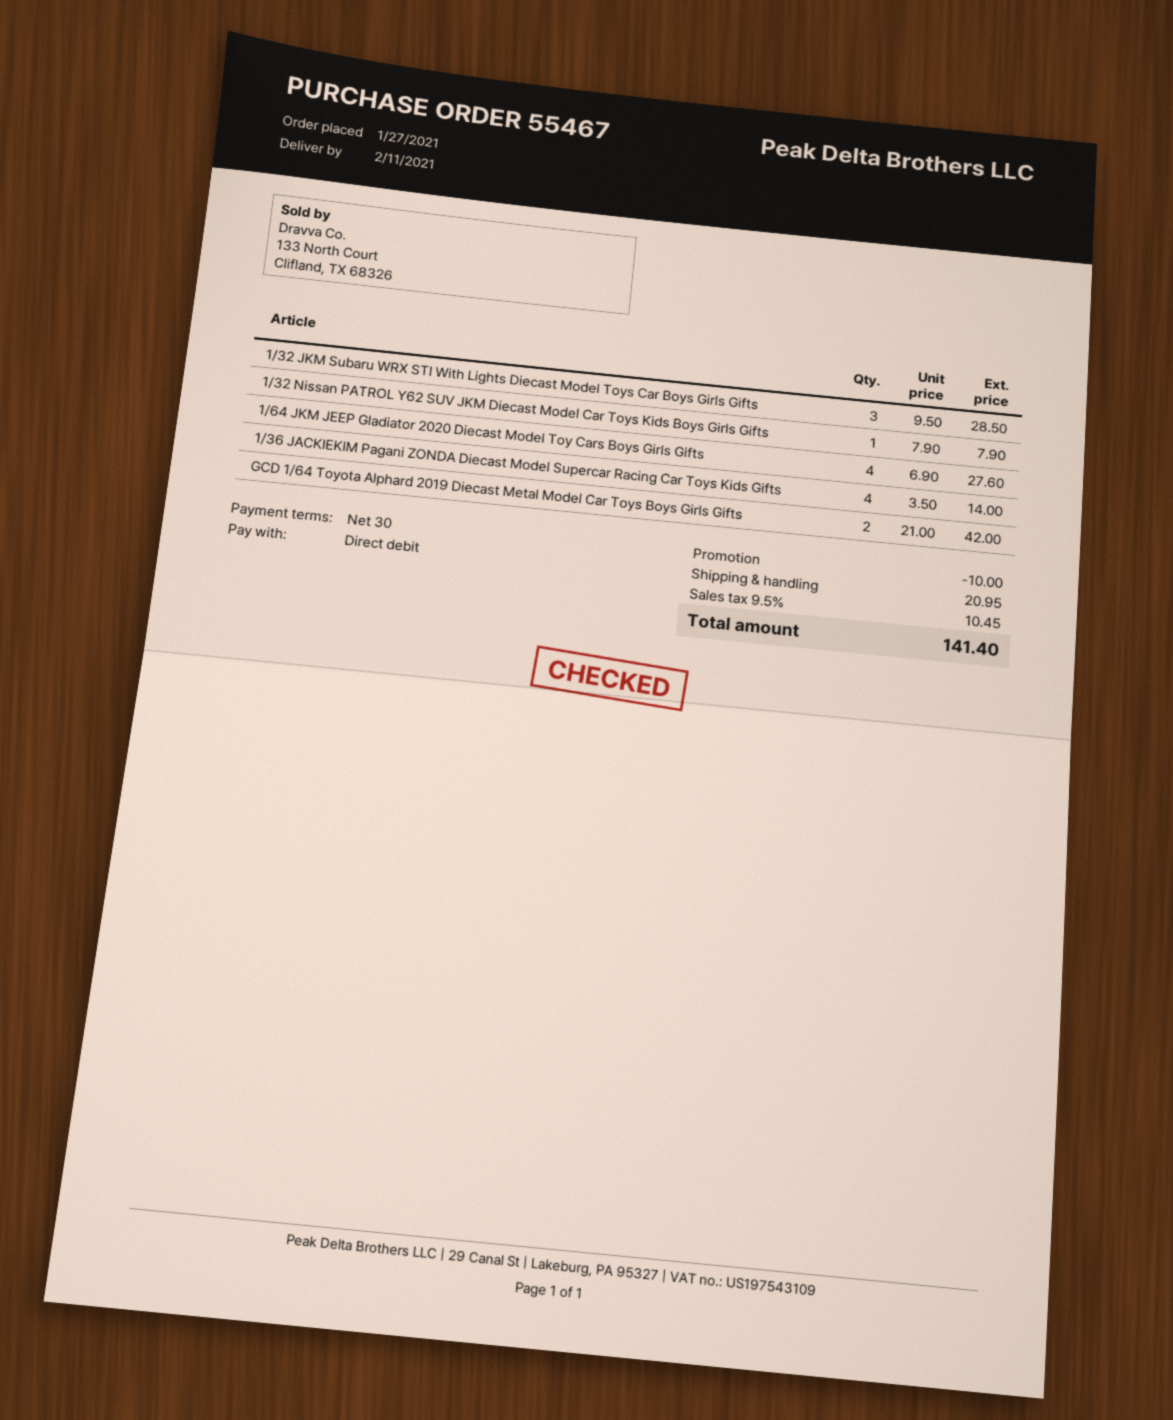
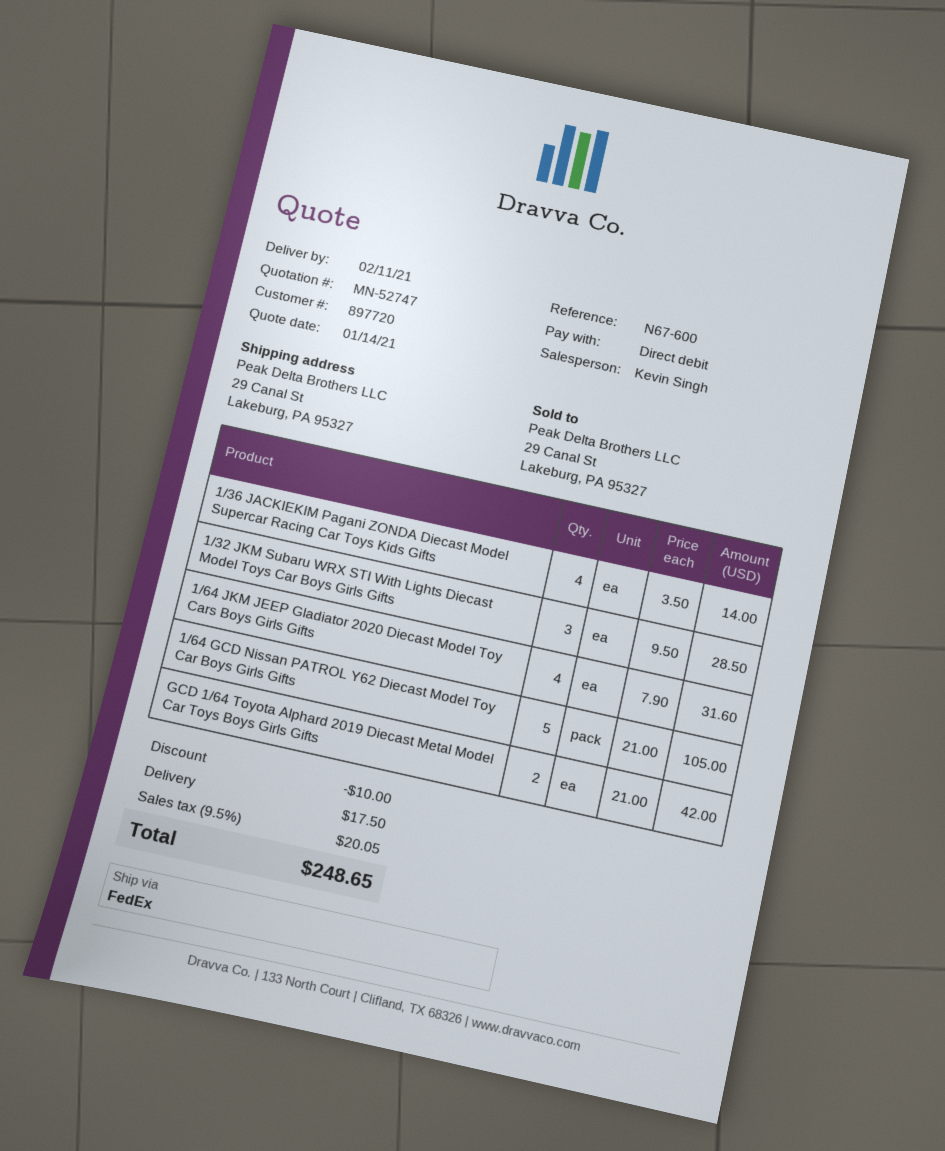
1/32 Nissan PATROL Y62 SUV JKM Diecast Model Car Toys Kids Boys Girls Gifts: 1 x 7.90 = 7.90 -> none
1/64 JKM JEEP Gladiator 2020 Diecast Model Toy Cars Boys Girls Gifts: 4 x 6.90 = 27.60 -> 4 x 7.90 = 31.60
1/64 GCD Nissan PATROL Y62 Diecast Model Toy Car Boys Girls Gifts: none -> 5 x 21.00 = 105.00
shipping: 20.95 -> 17.50
tax: 9.5% = 10.45 -> 9.5% = 20.05
total: 141.40 -> 248.65

